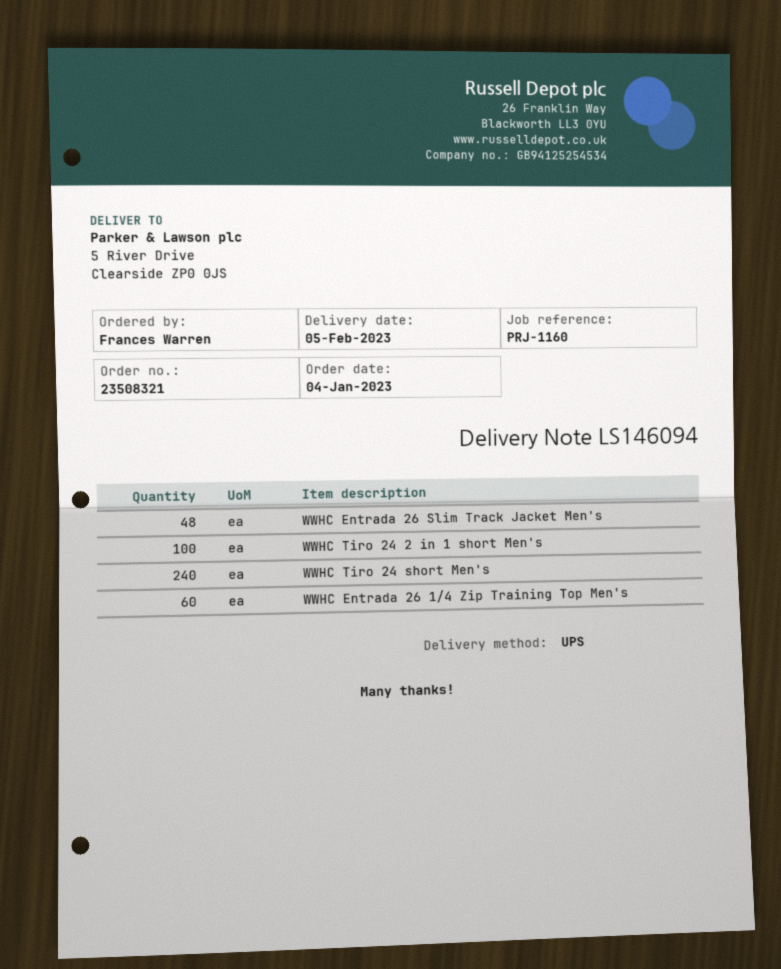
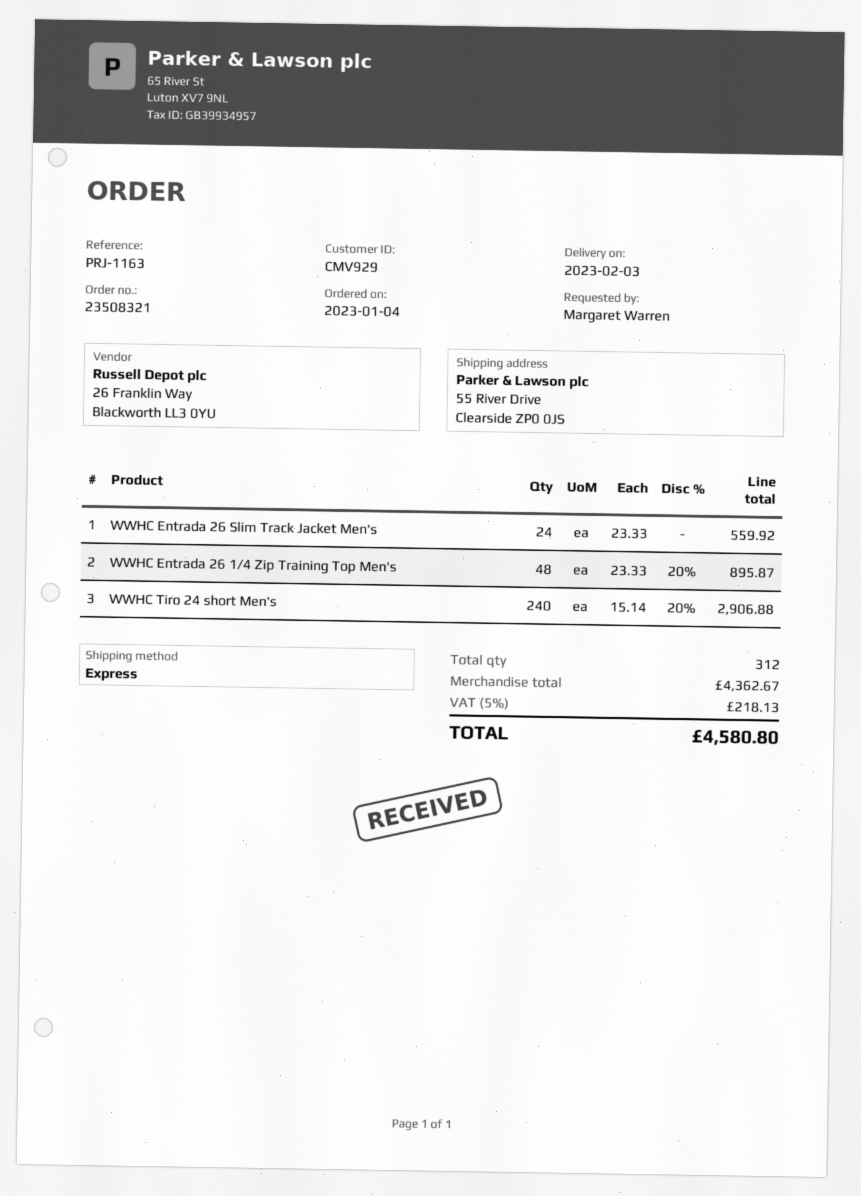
delivery date: 2023-02-05 -> 2023-02-03
reference: PRJ-1160 -> PRJ-1163
ordered by: Frances Warren -> Margaret Warren
shipping method: UPS -> express
ship to: 5 River Drive, Clearside ZP0 0JS -> 55 River Drive, Clearside ZP0 0JS
WWHC Entrada 26 Slim Track Jacket Men's: 48 -> 24
WWHC Tiro 24 2 in 1 short Men's: 100 -> none
WWHC Entrada 26 1/4 Zip Training Top Men's: 60 -> 48

